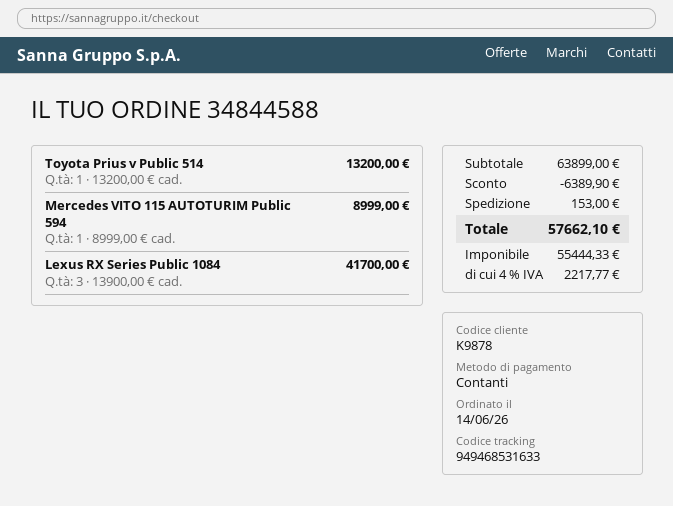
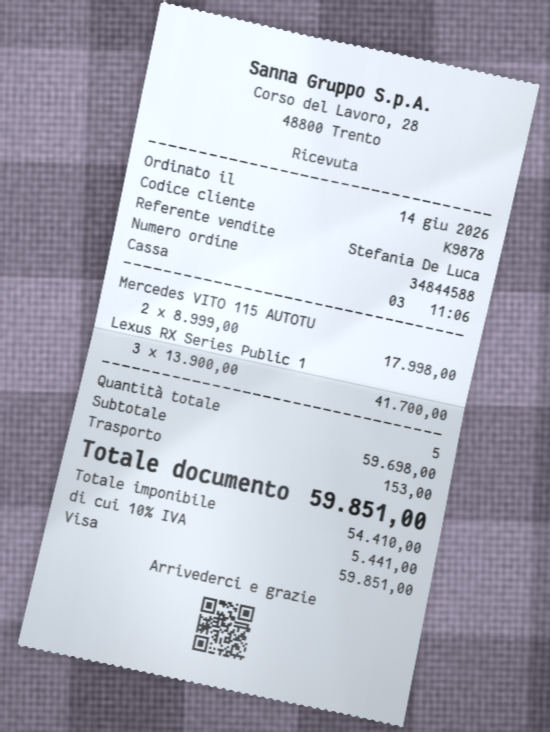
payment method: cash -> Visa
Toyota Prius v Public 514: 1 x 13200.00 = 13200.00 -> none
Mercedes VITO 115 AUTOTURIM Public 594: 1 x 8999.00 = 8999.00 -> 2 x 8999.00 = 17998.00
subtotal: 63899.00 -> 59698.00
discount: 6389.90 -> none
net: 55444.33 -> 54410.00
tax: 4% = 2217.77 -> 10% = 5441.00
total: 57662.10 -> 59851.00

